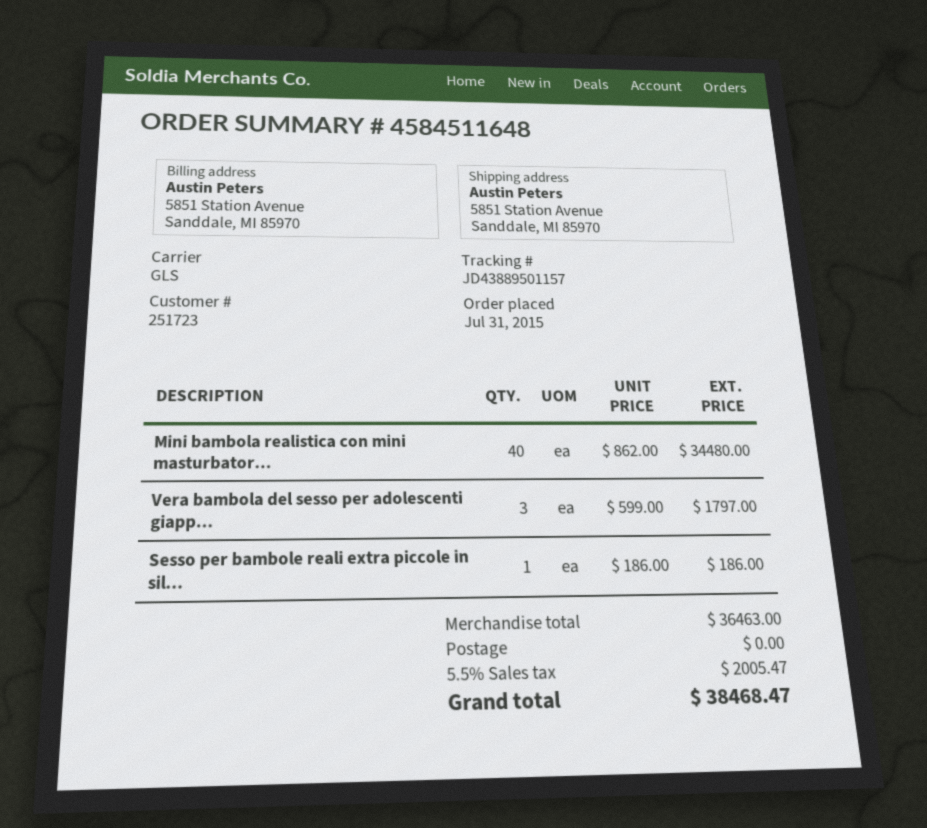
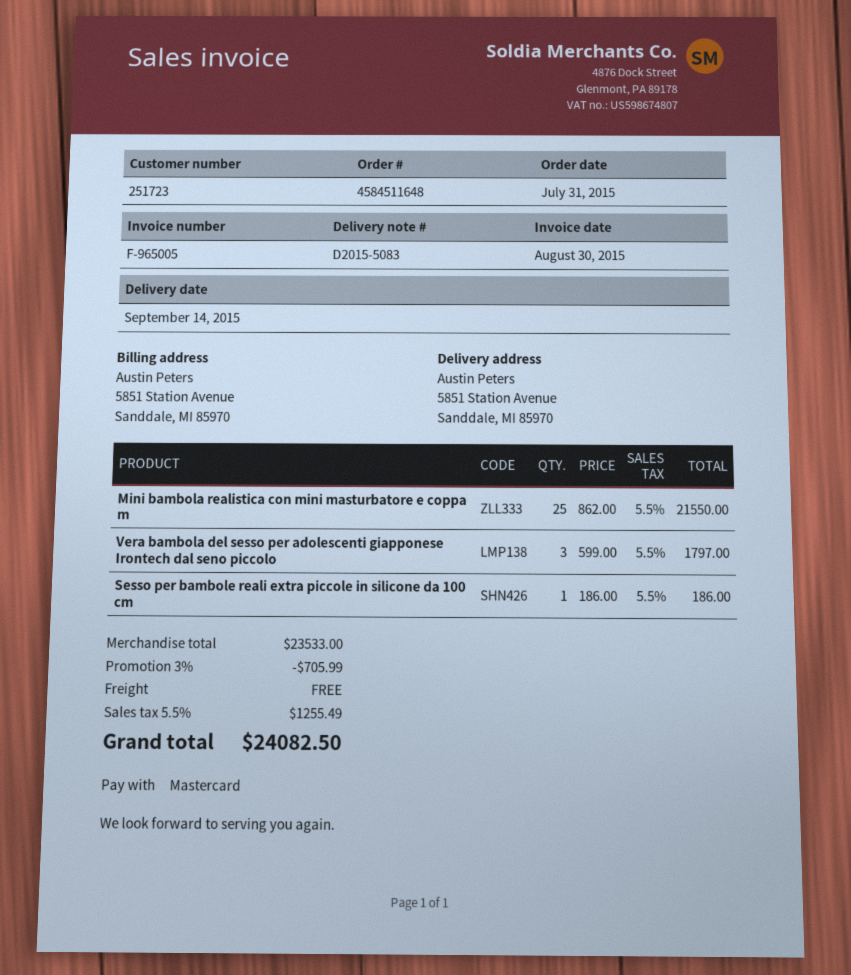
Mini bambola realistica con mini masturbator...: 40 x 862.00 = 34480.00 -> 25 x 862.00 = 21550.00
subtotal: 36463.00 -> 23533.00
discount: none -> 3% = 705.99
tax: 5.5% = 2005.47 -> 5.5% = 1255.49
total: 38468.47 -> 24082.50

